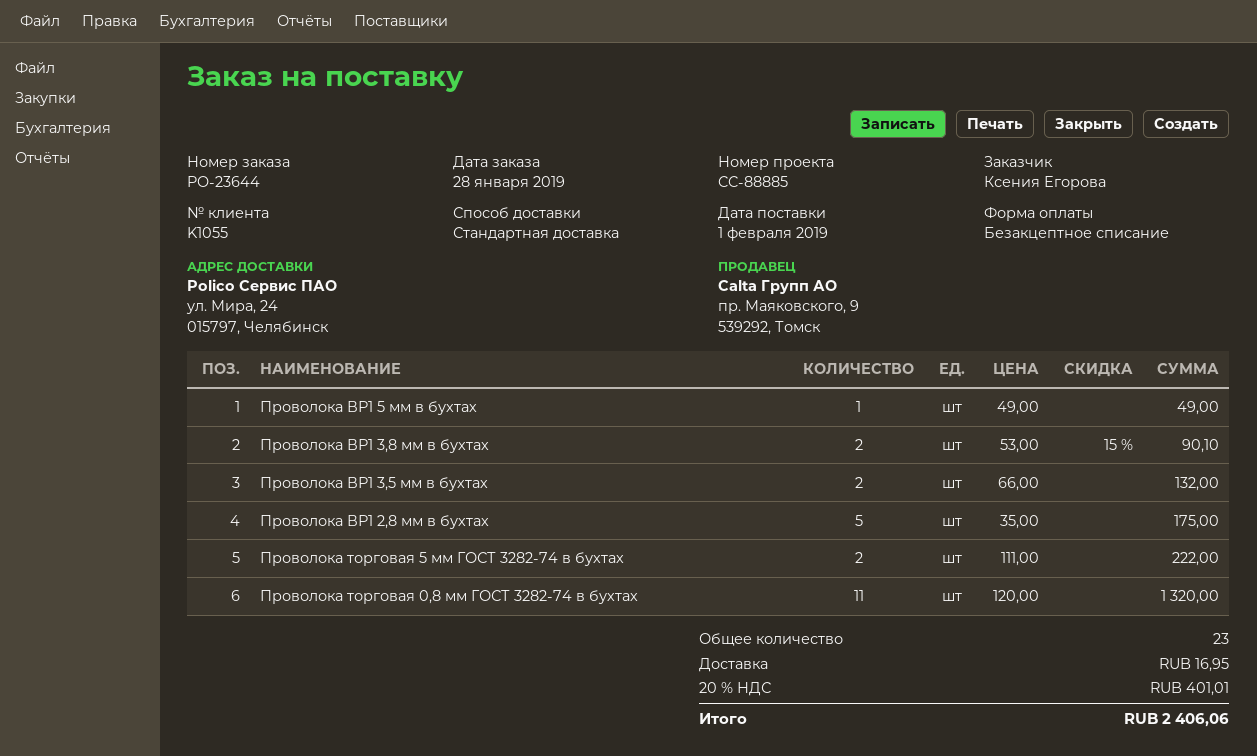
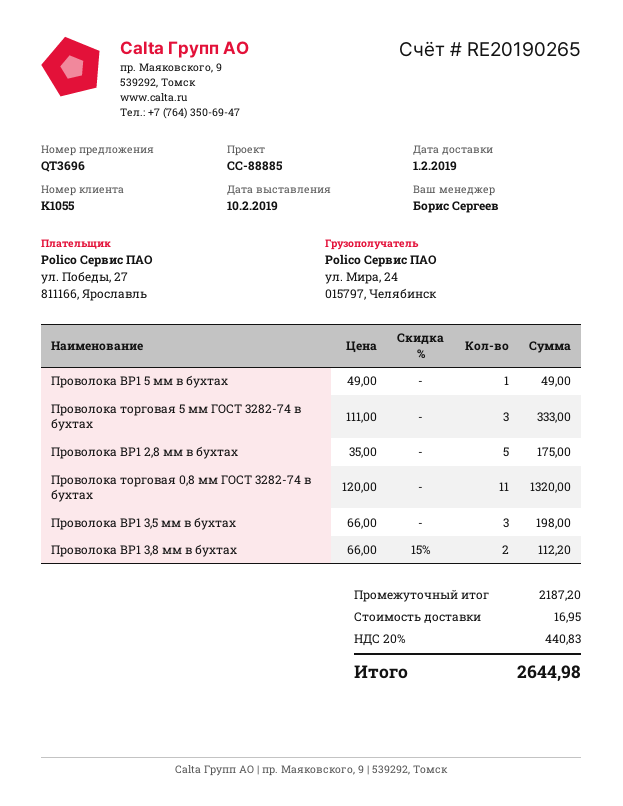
Проволока ВР1 3,8 мм в бухтах: 2 x 53.00 - 15% = 90.10 -> 2 x 66.00 - 15% = 112.20
Проволока ВР1 3,5 мм в бухтах: 2 x 66.00 = 132.00 -> 3 x 66.00 = 198.00
Проволока торговая 5 мм ГОСТ 3282-74 в бухтах: 2 x 111.00 = 222.00 -> 3 x 111.00 = 333.00
tax: 20% = 401.01 -> 20% = 440.83
total: 2406.06 -> 2644.98

